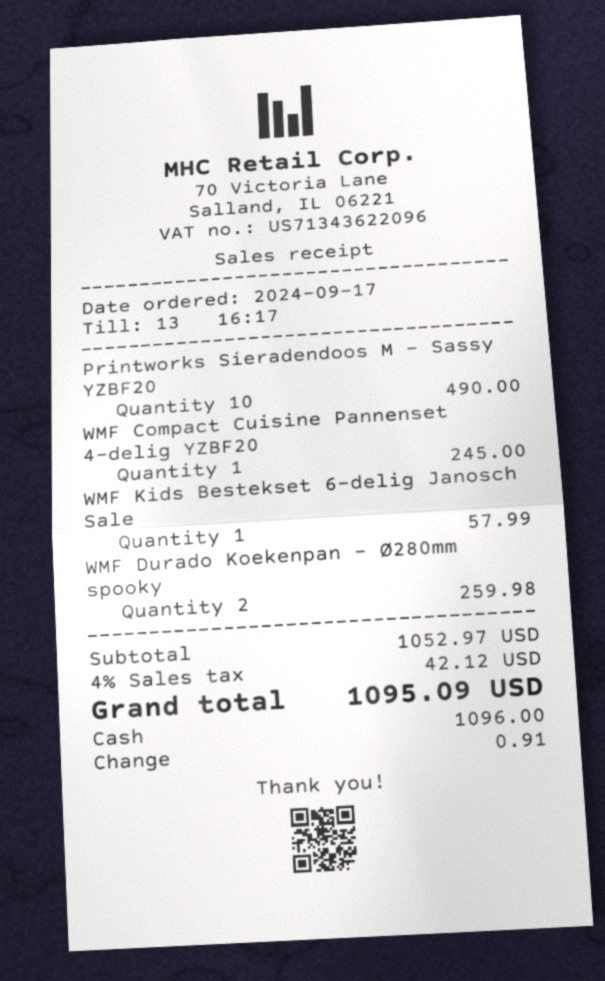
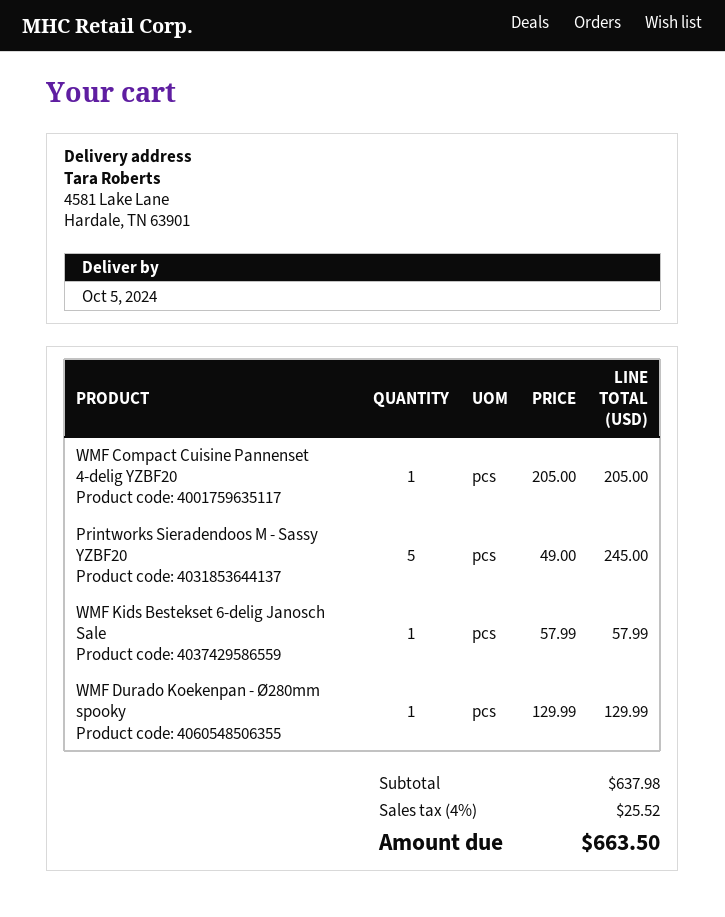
Printworks Sieradendoos M - Sassy YZBF20: 10 for 490.00 -> 5 for 245.00
WMF Compact Cuisine Pannenset 4-delig YZBF20: 1 for 245.00 -> 1 for 205.00
WMF Durado Koekenpan - Ø280mm spooky: 2 for 259.98 -> 1 for 129.99
subtotal: 1052.97 -> 637.98
tax: 4% = 42.12 -> 4% = 25.52
total: 1095.09 -> 663.50

